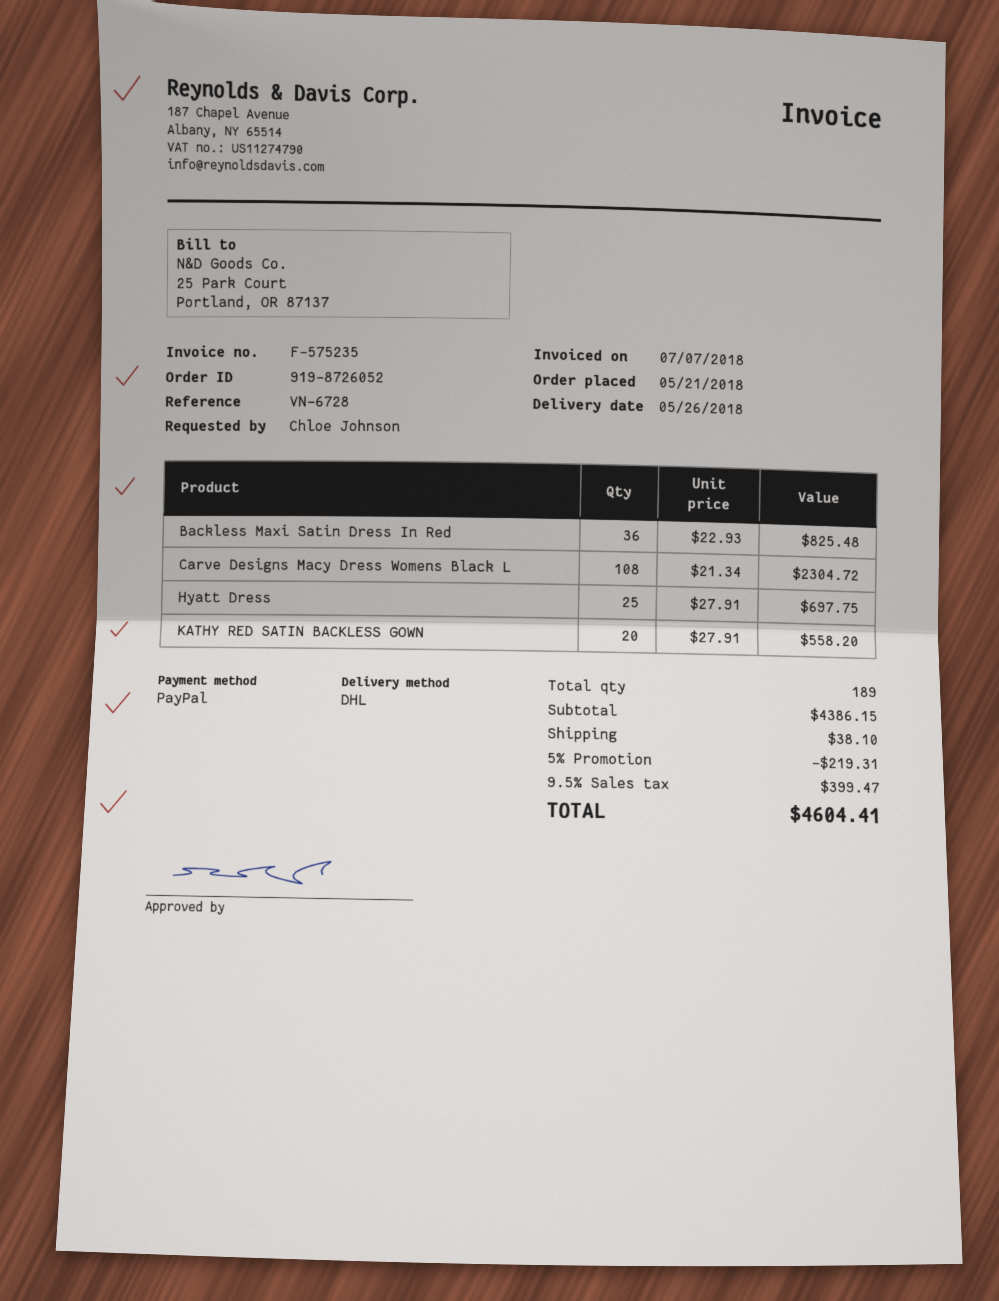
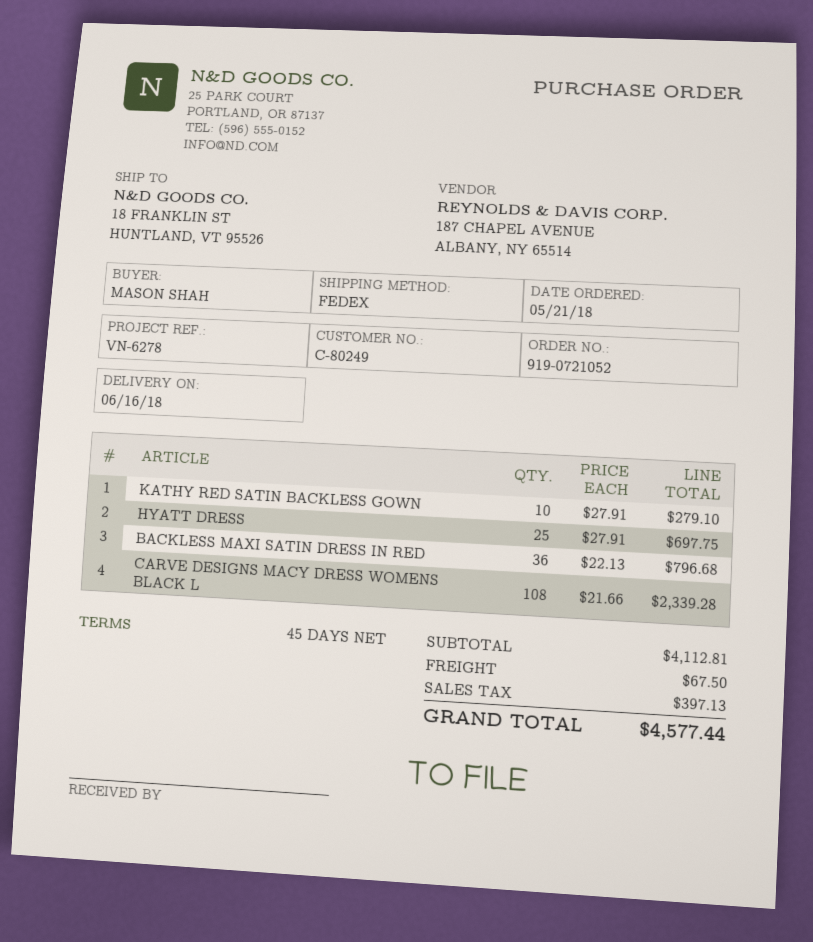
order number: 919-8726052 -> 919-0721052
delivery date: 2018-05-26 -> 2018-06-16
reference: VN-6728 -> VN-6278
ordered by: Chloe Johnson -> MASON SHAH
shipping method: DHL -> FedEx
Backless Maxi Satin Dress In Red: 36 x 22.93 = 825.48 -> 36 x 22.13 = 796.68
Carve Designs Macy Dress Womens Black L: 108 x 21.34 = 2304.72 -> 108 x 21.66 = 2339.28
KATHY RED SATIN BACKLESS GOWN: 20 x 27.91 = 558.20 -> 10 x 27.91 = 279.10
subtotal: 4386.15 -> 4112.81
discount: 5% = 219.31 -> none
shipping: 38.10 -> 67.50
tax: 399.47 -> 397.13
total: 4604.41 -> 4577.44

